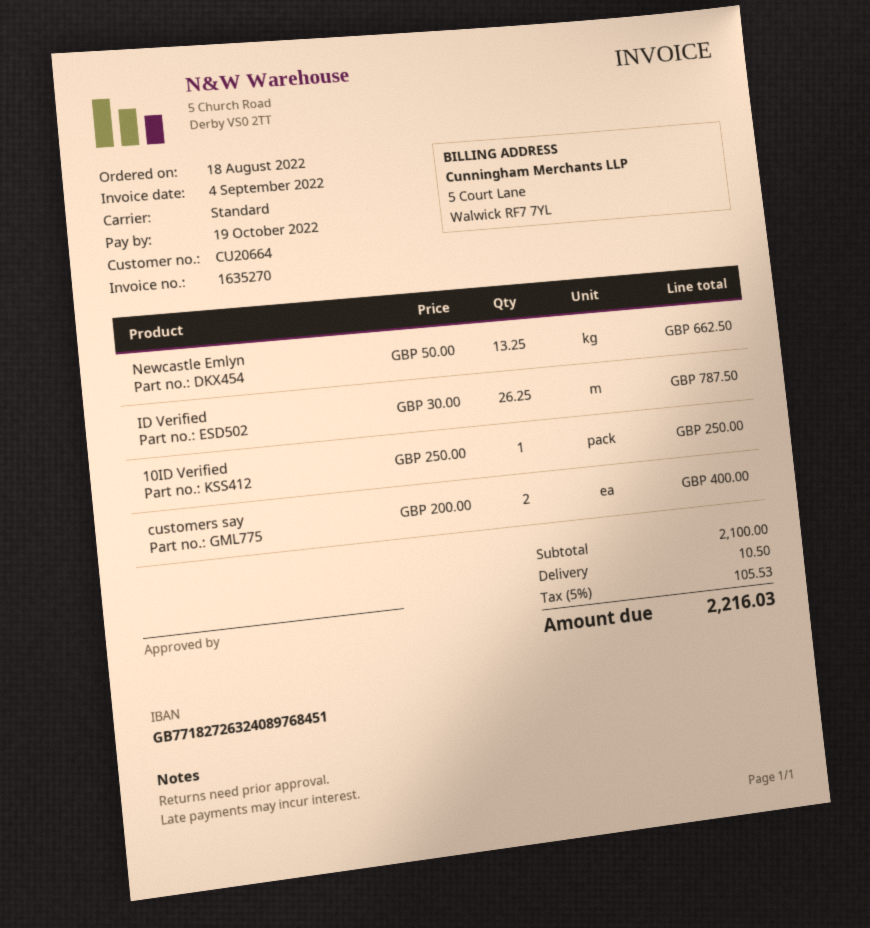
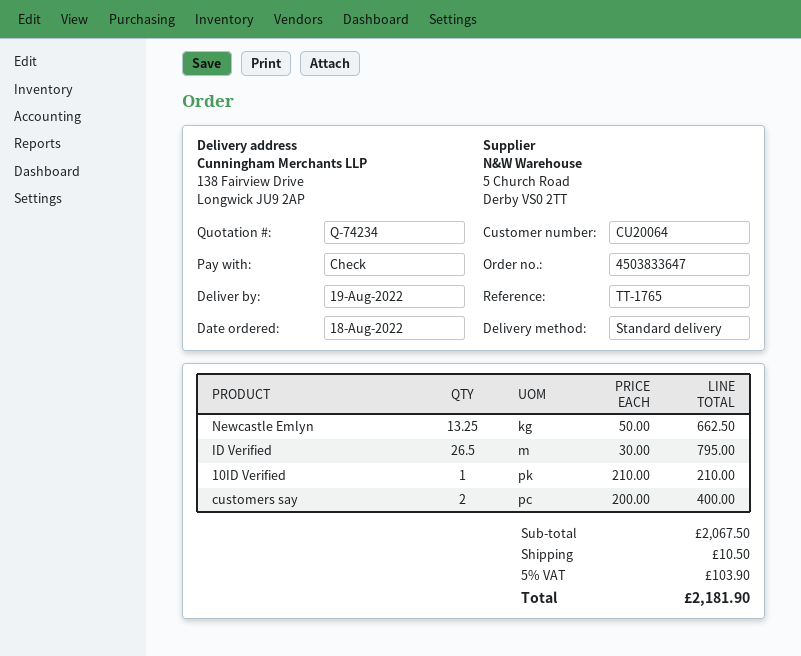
customer number: CU20664 -> CU20064
ID Verified: 26.25 x 30.00 = 787.50 -> 26.5 x 30.00 = 795.00
10ID Verified: 1 x 250.00 = 250.00 -> 1 x 210.00 = 210.00
subtotal: 2100.00 -> 2067.50
tax: 5% = 105.53 -> 5% = 103.90
total: 2216.03 -> 2181.90

